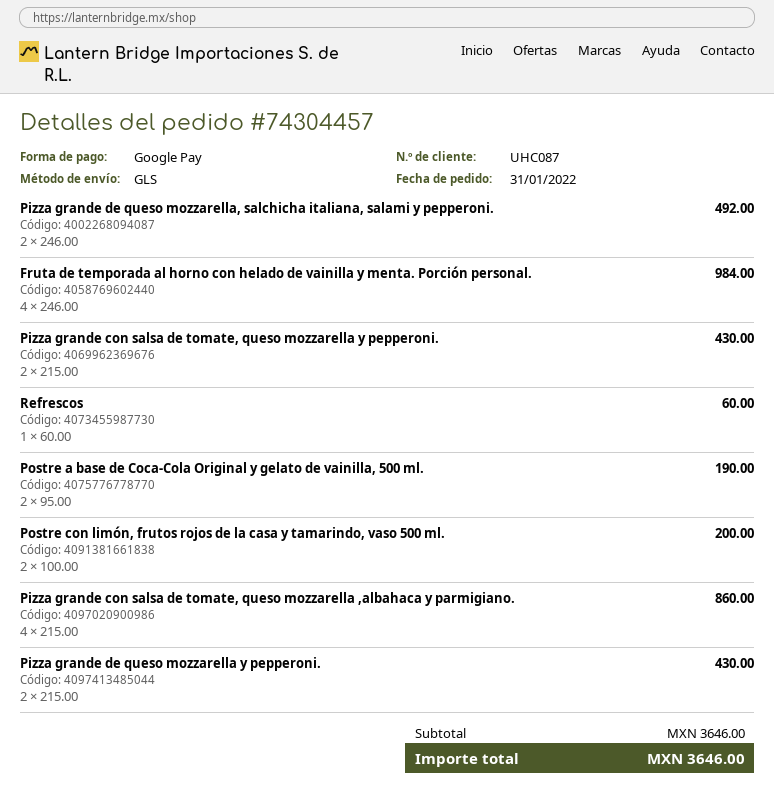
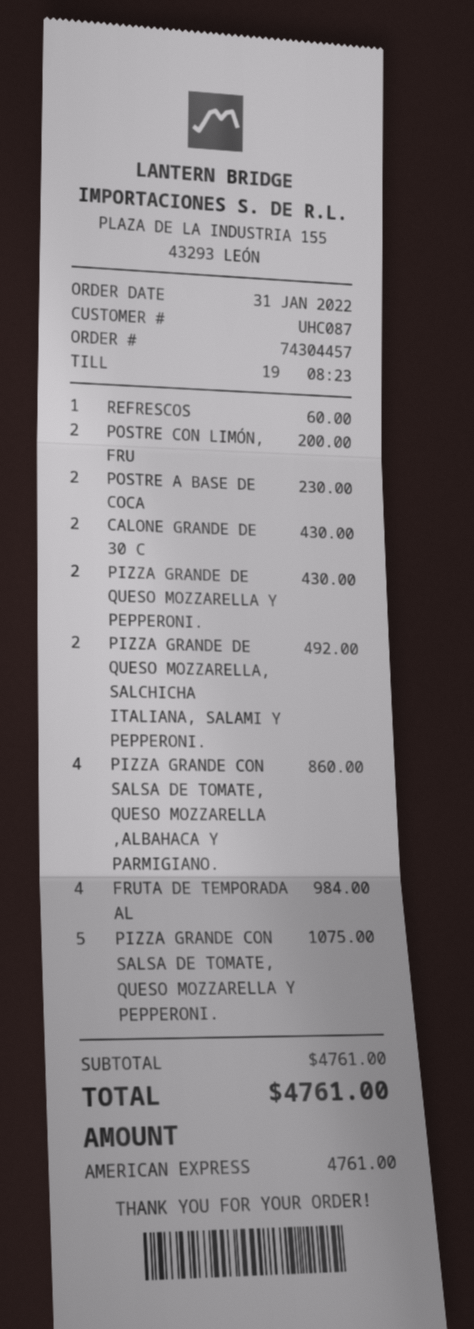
payment method: Google Pay -> American Express
Pizza grande con salsa de tomate, queso mozzarella y pepperoni.: 2 for 430.00 -> 5 for 1075.00
Postre a base de Coca-Cola Original y gelato de vainilla, 500 ml.: 2 for 190.00 -> 2 for 230.00
CALONE GRANDE DE 30 C: none -> 2 for 430.00
subtotal: 3646.00 -> 4761.00
total: 3646.00 -> 4761.00

